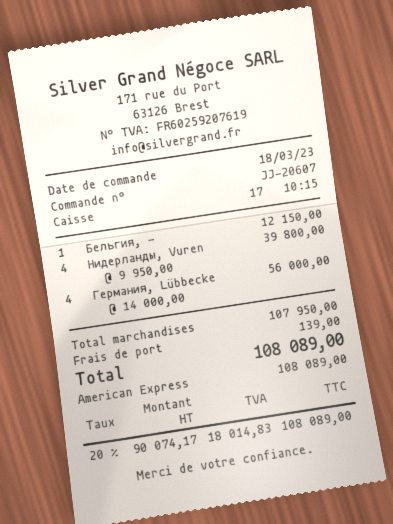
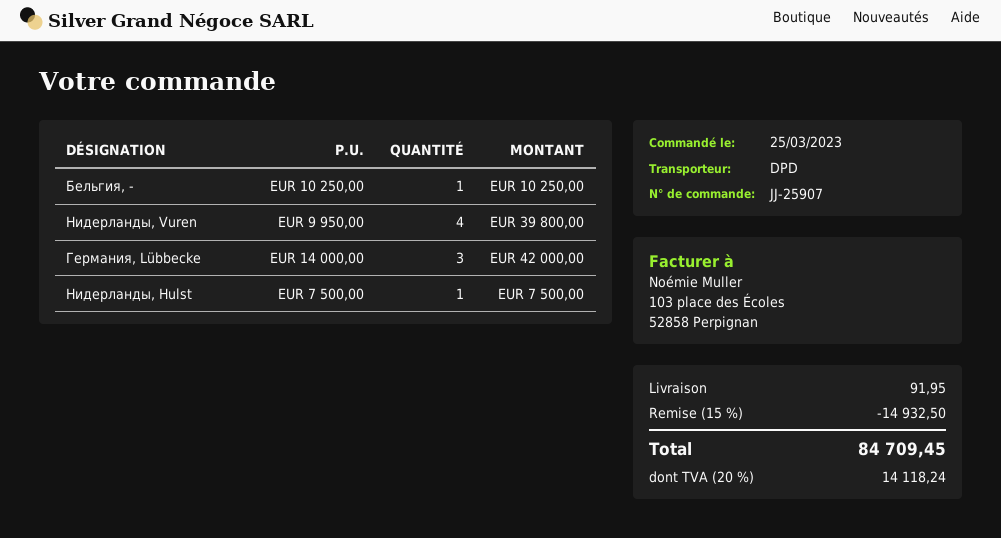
order number: JJ-20607 -> JJ-25907
order date: 2023-03-18 -> 2023-03-25
Бельгия, -: 1 x 12150.00 = 12150.00 -> 1 x 10250.00 = 10250.00
Германия, Lübbecke: 4 x 14000.00 = 56000.00 -> 3 x 14000.00 = 42000.00
Нидерланды, Hulst: none -> 1 x 7500.00 = 7500.00
discount: none -> 15% = 14932.50
shipping: 139.00 -> 91.95
tax: 20% = 18014.83 -> 20% = 14118.24
total: 108089.00 -> 84709.45

